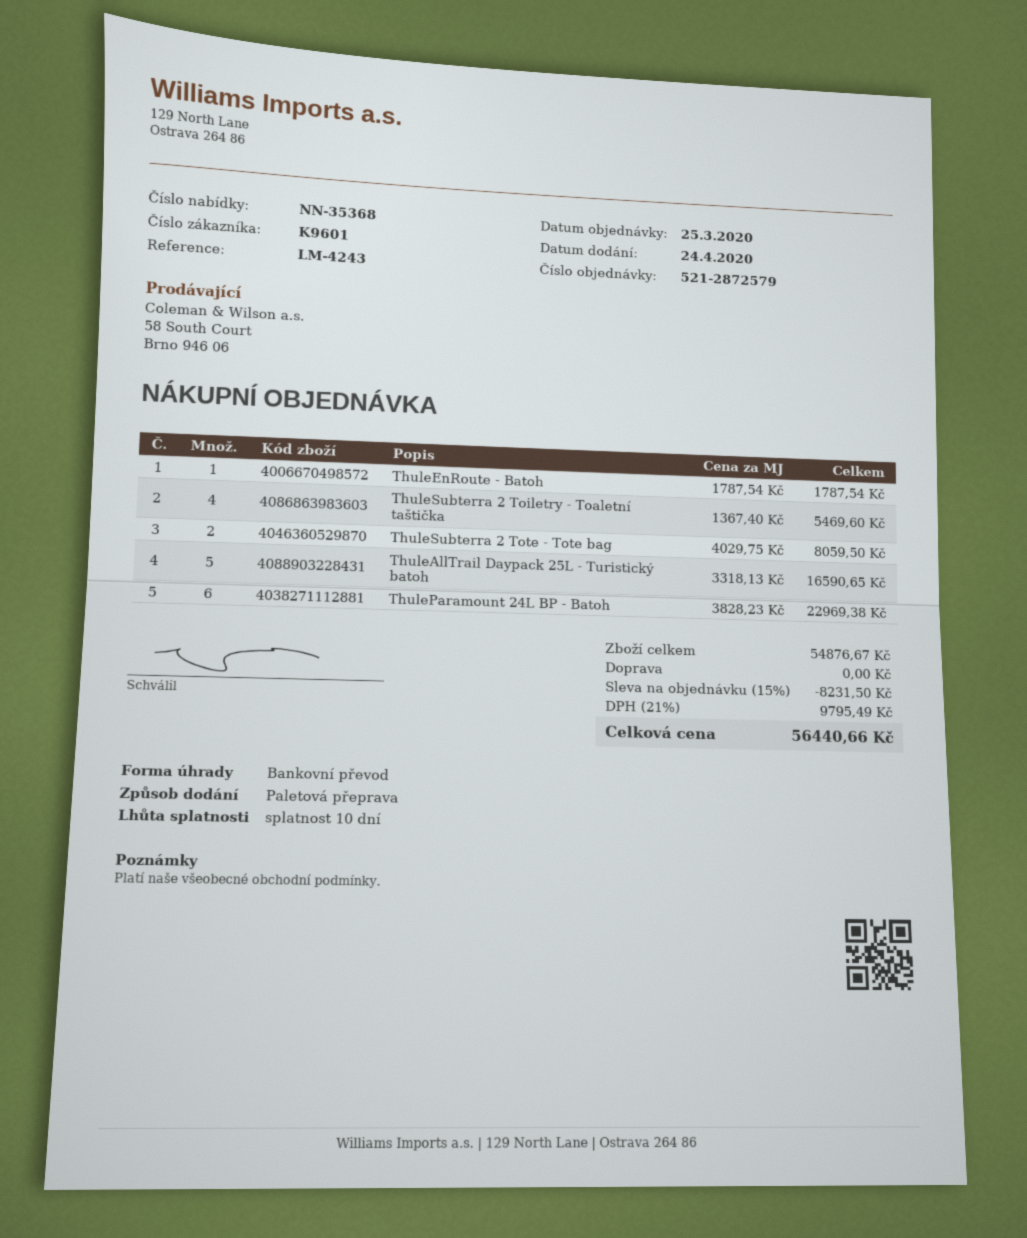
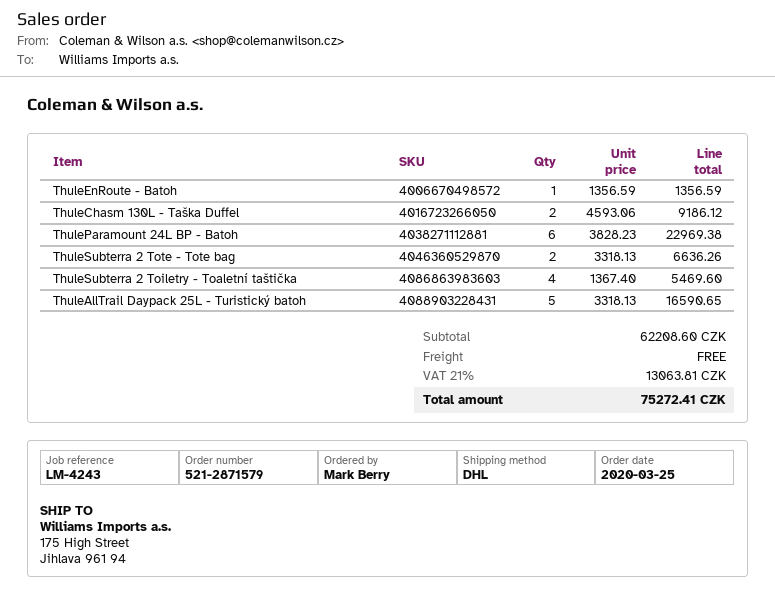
order number: 521-2872579 -> 521-2871579
shipping method: pallet freight -> DHL
ThuleEnRoute - Batoh: 1 x 1787.54 = 1787.54 -> 1 x 1356.59 = 1356.59
ThuleSubterra 2 Tote - Tote bag: 2 x 4029.75 = 8059.50 -> 2 x 3318.13 = 6636.26
ThuleChasm 130L - Taška Duffel: none -> 2 x 4593.06 = 9186.12
subtotal: 54876.67 -> 62208.60
discount: 15% = 8231.50 -> none
tax: 21% = 9795.49 -> 21% = 13063.81
total: 56440.66 -> 75272.41

